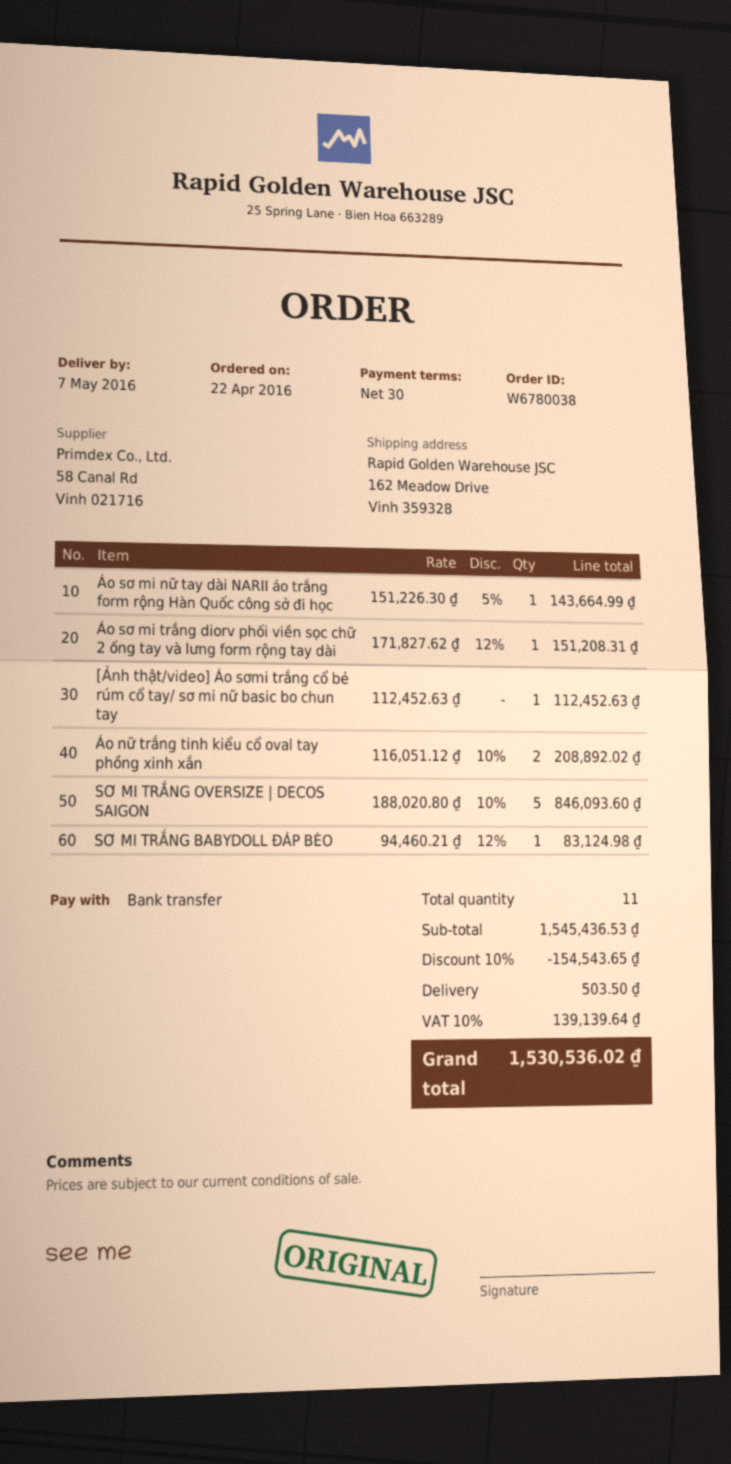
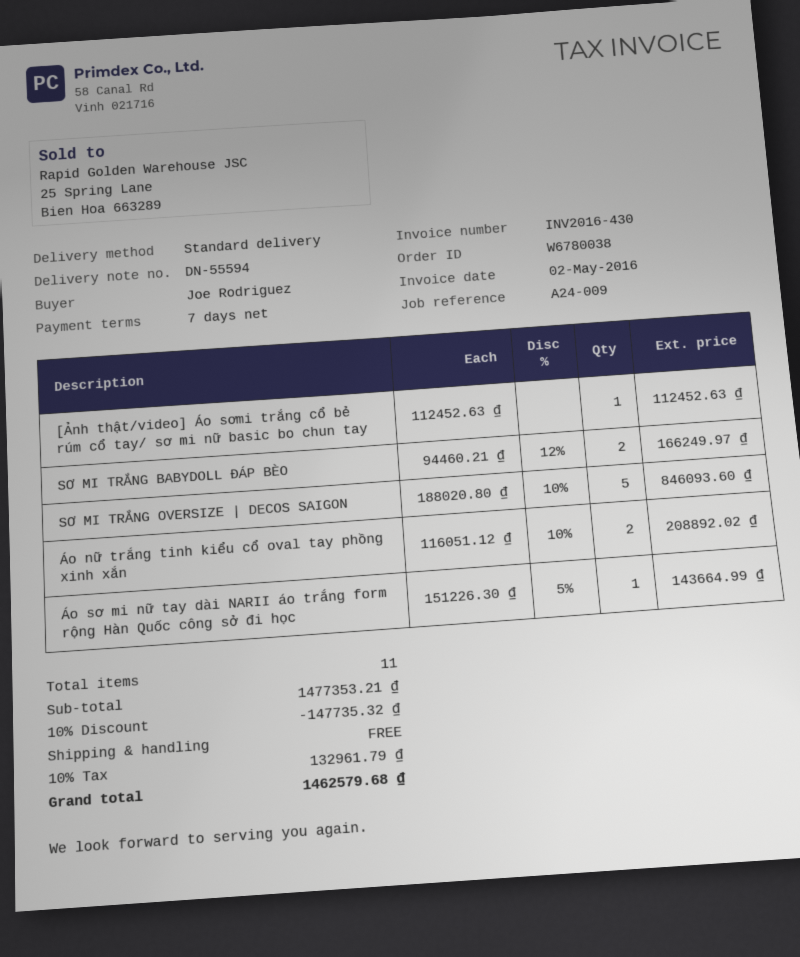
payment terms: 30 days -> 7 days
Áo sơ mi trắng diorv phối viền sọc chữ 2 ống tay và lưng form rộng tay dài: 1 x 171827.62 - 12% = 151208.31 -> none
SƠ MI TRẮNG BABYDOLL ĐÁP BÈO: 1 x 94460.21 - 12% = 83124.98 -> 2 x 94460.21 - 12% = 166249.97
subtotal: 1545436.53 -> 1477353.21
discount: 10% = 154543.65 -> 10% = 147735.32
shipping: 503.50 -> 0.00
tax: 10% = 139139.64 -> 10% = 132961.79
total: 1530536.02 -> 1462579.68

